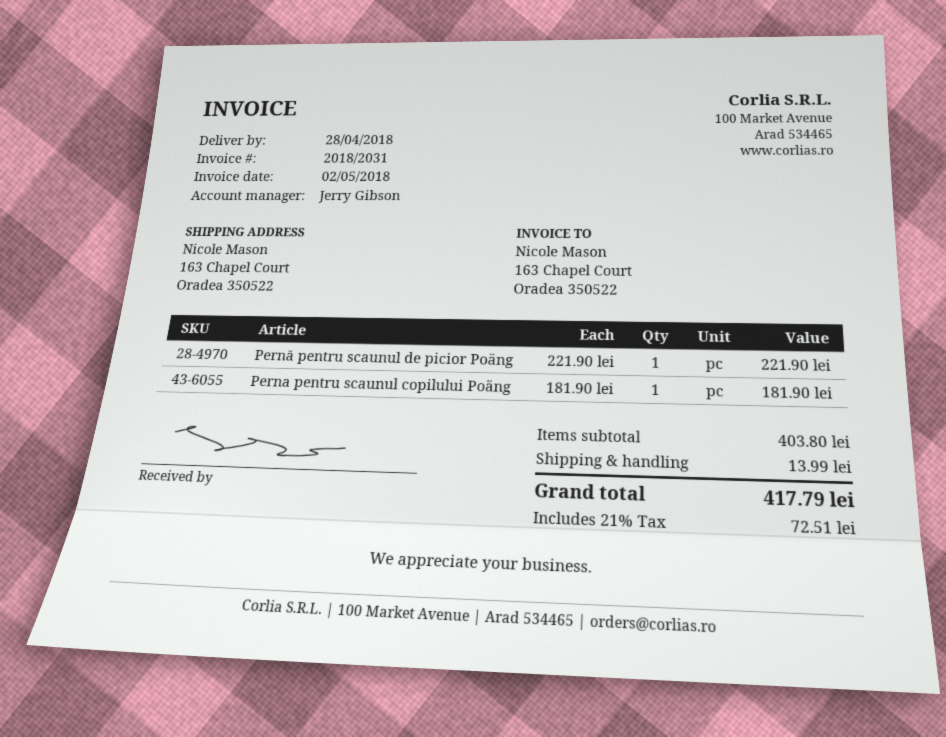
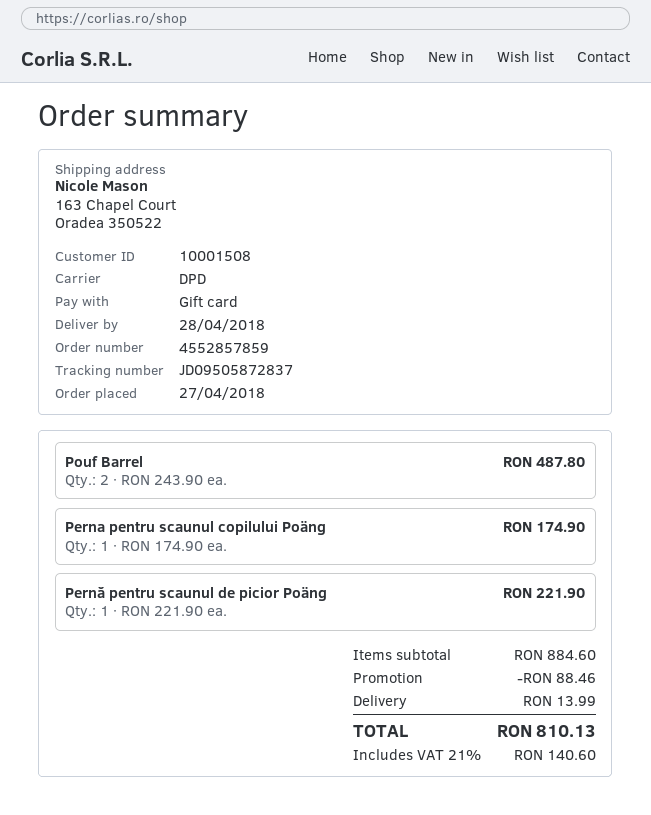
Perna pentru scaunul copilului Poäng: 1 x 181.90 = 181.90 -> 1 x 174.90 = 174.90
Pouf Barrel: none -> 2 x 243.90 = 487.80
subtotal: 403.80 -> 884.60
discount: none -> 88.46
tax: 21% = 72.51 -> 21% = 140.60
total: 417.79 -> 810.13

